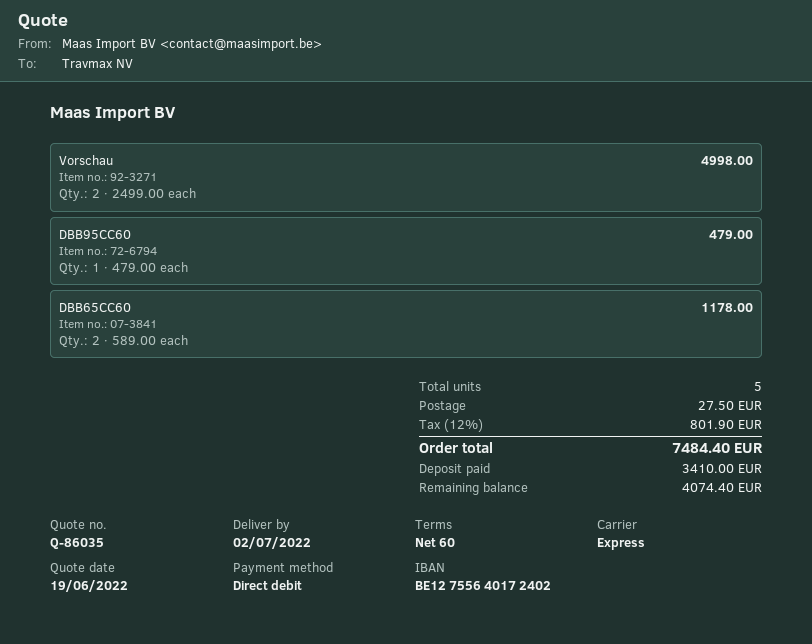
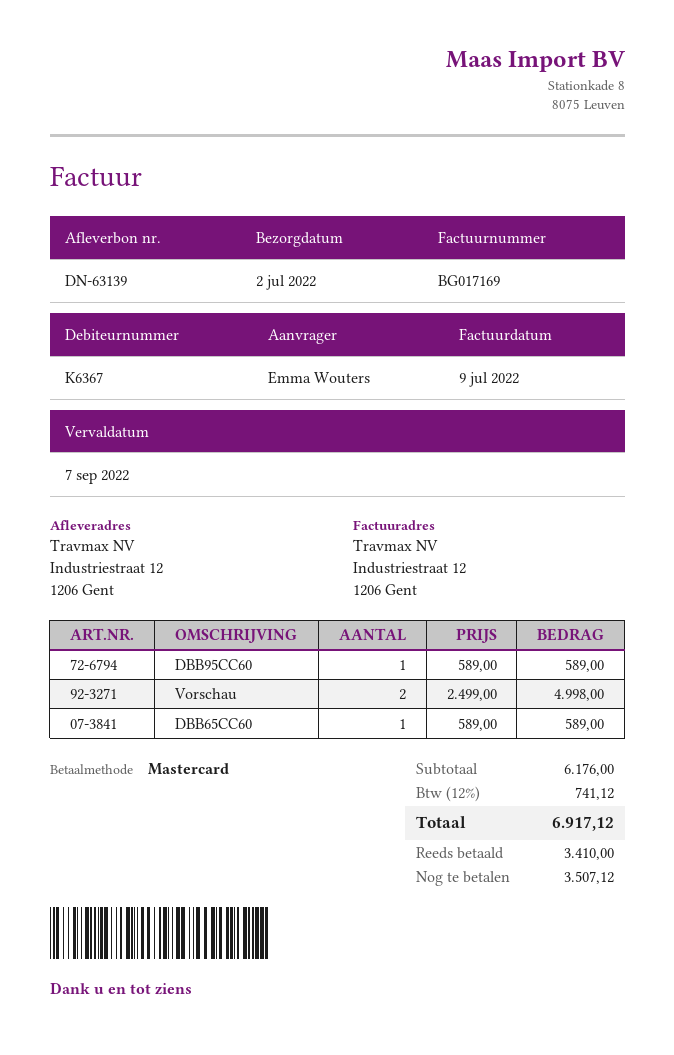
payment method: direct debit -> Mastercard
DBB95CC60: 1 x 479.00 = 479.00 -> 1 x 589.00 = 589.00
DBB65CC60: 2 x 589.00 = 1178.00 -> 1 x 589.00 = 589.00
shipping: 27.50 -> none
tax: 12% = 801.90 -> 12% = 741.12
total: 7484.40 -> 6917.12
balance: 4074.40 -> 3507.12

